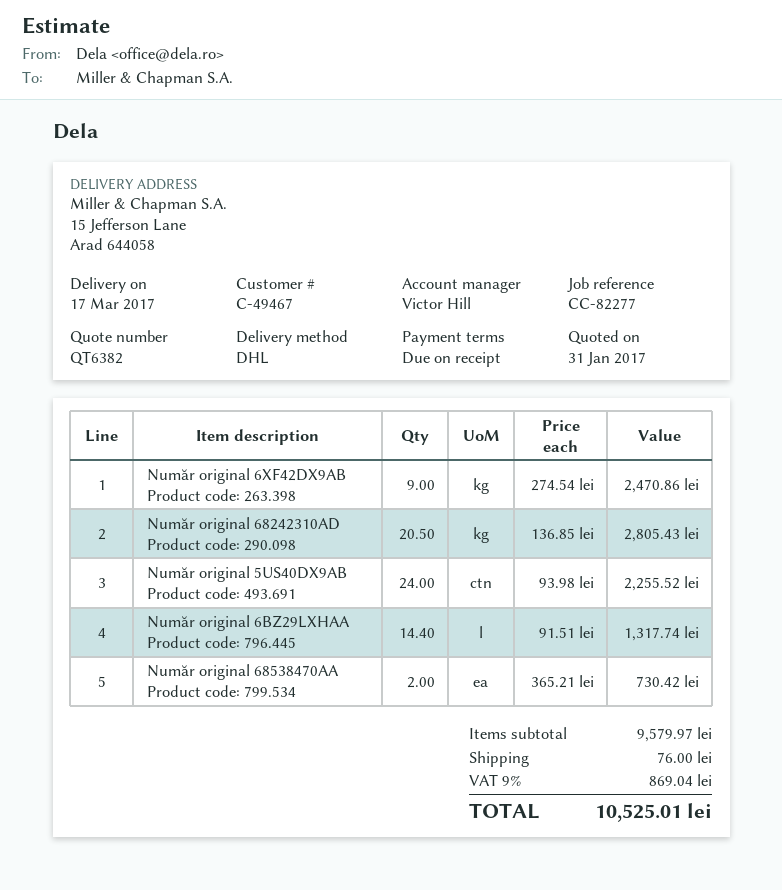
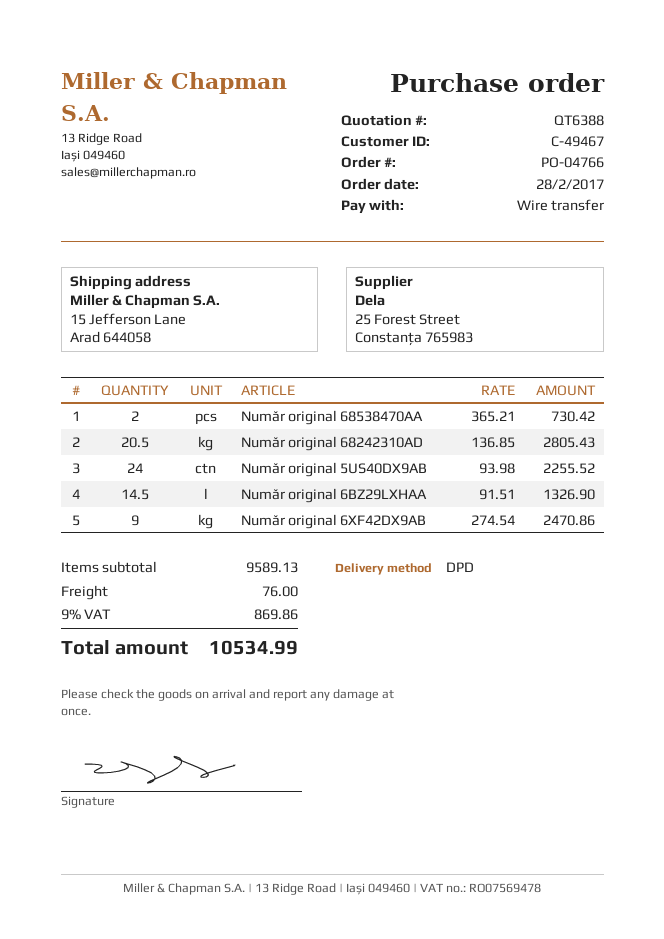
quote number: QT6382 -> QT6388
shipping method: DHL -> DPD
Număr original 6BZ29LXHAA: 14.4 x 91.51 = 1317.74 -> 14.5 x 91.51 = 1326.90
subtotal: 9579.97 -> 9589.13
tax: 9% = 869.04 -> 9% = 869.86
total: 10525.01 -> 10534.99

